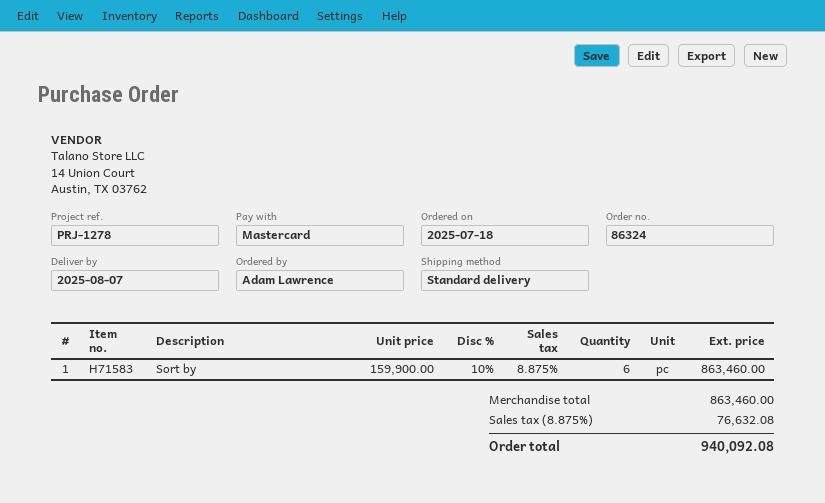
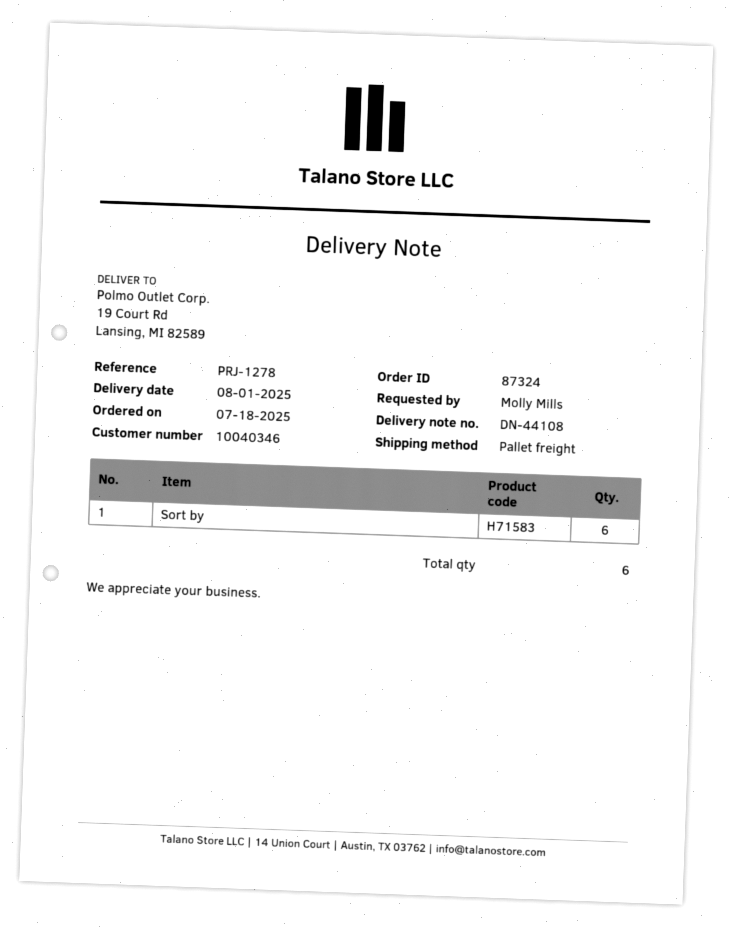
order number: 86324 -> 87324
delivery date: 2025-08-07 -> 2025-08-01
ordered by: Adam Lawrence -> Molly Mills
shipping method: standard -> pallet freight

